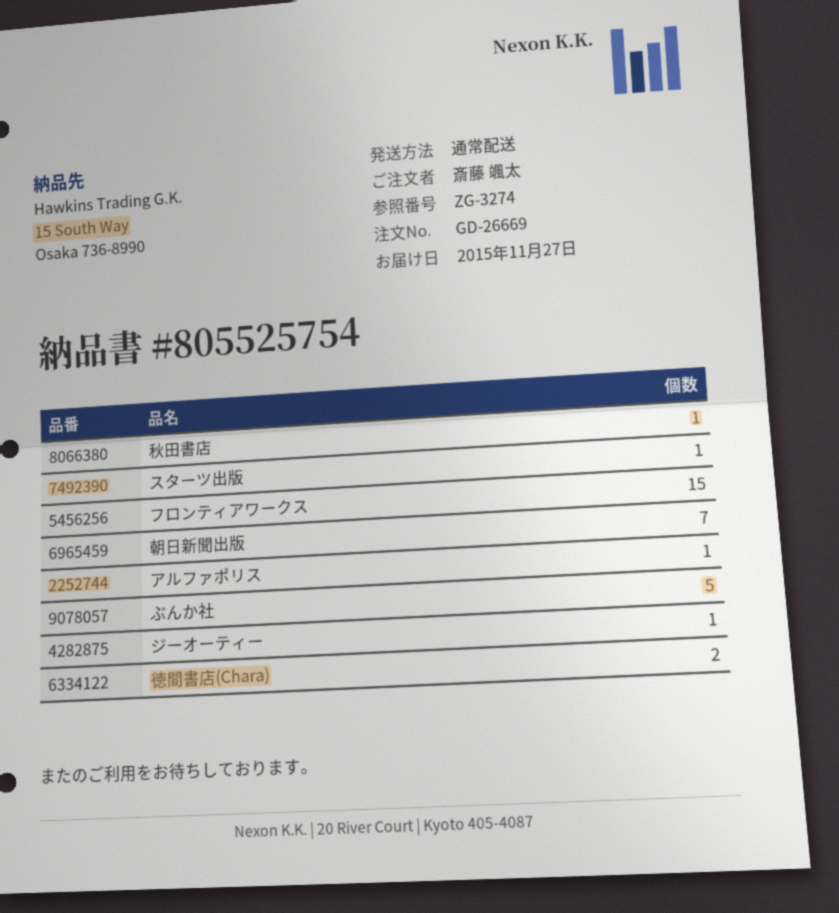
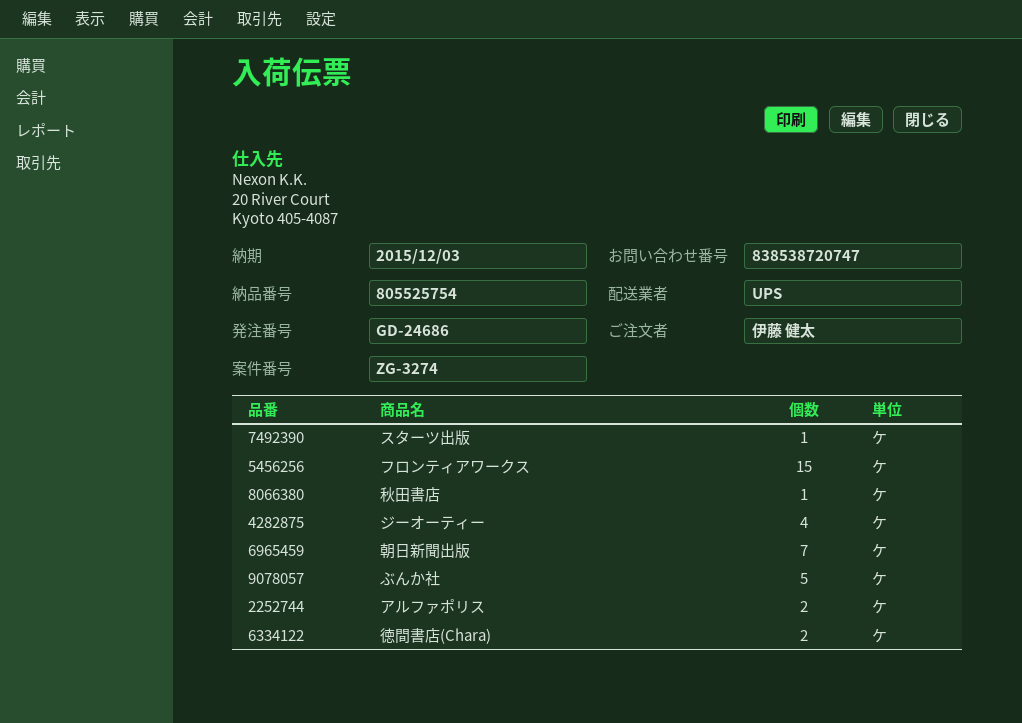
order number: GD-26669 -> GD-24686
delivery date: 2015-11-27 -> 2015-12-03
ordered by: 斎藤 颯太 -> 伊藤 健太
shipping method: standard -> UPS
アルファポリス: 1 -> 2
ジーオーティー: 1 -> 4

